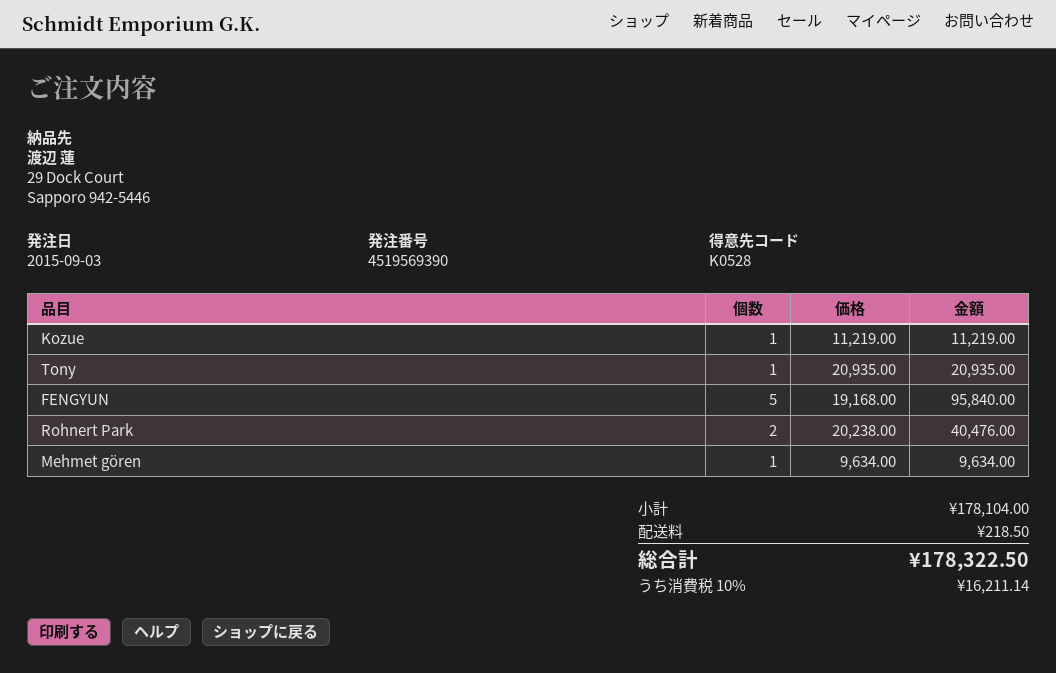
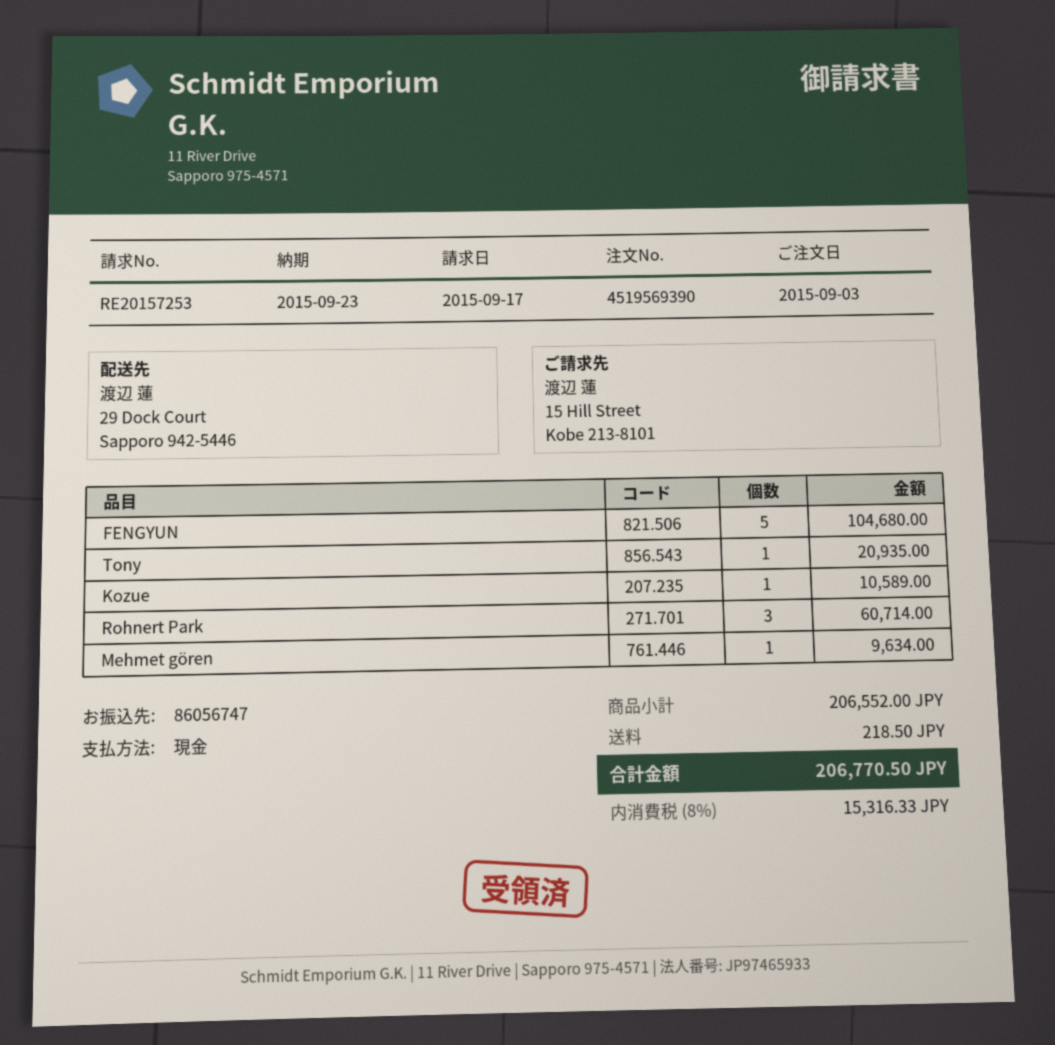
Kozue: 1 for 11219.00 -> 1 for 10589.00
FENGYUN: 5 for 95840.00 -> 5 for 104680.00
Rohnert Park: 2 for 40476.00 -> 3 for 60714.00
subtotal: 178104.00 -> 206552.00
tax: 10% = 16211.14 -> 8% = 15316.33
total: 178322.50 -> 206770.50

